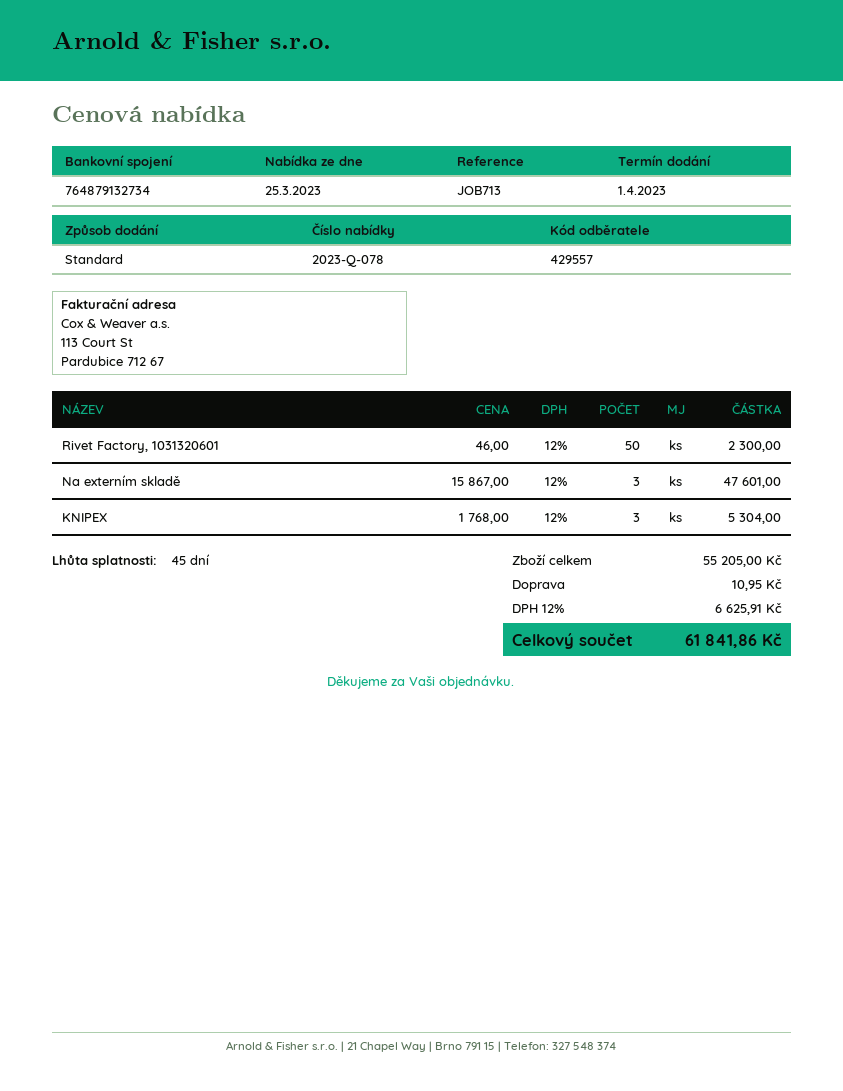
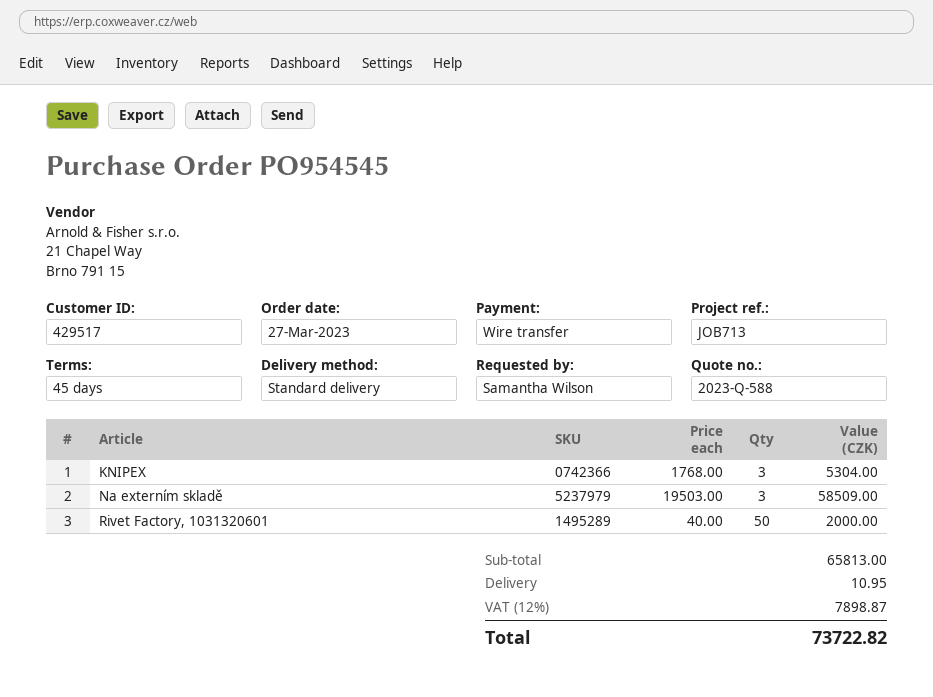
quote number: 2023-Q-078 -> 2023-Q-588
customer number: 429557 -> 429517
Rivet Factory, 1031320601: 50 x 46.00 = 2300.00 -> 50 x 40.00 = 2000.00
Na externím skladě: 3 x 15867.00 = 47601.00 -> 3 x 19503.00 = 58509.00
subtotal: 55205.00 -> 65813.00
tax: 12% = 6625.91 -> 12% = 7898.87
total: 61841.86 -> 73722.82

